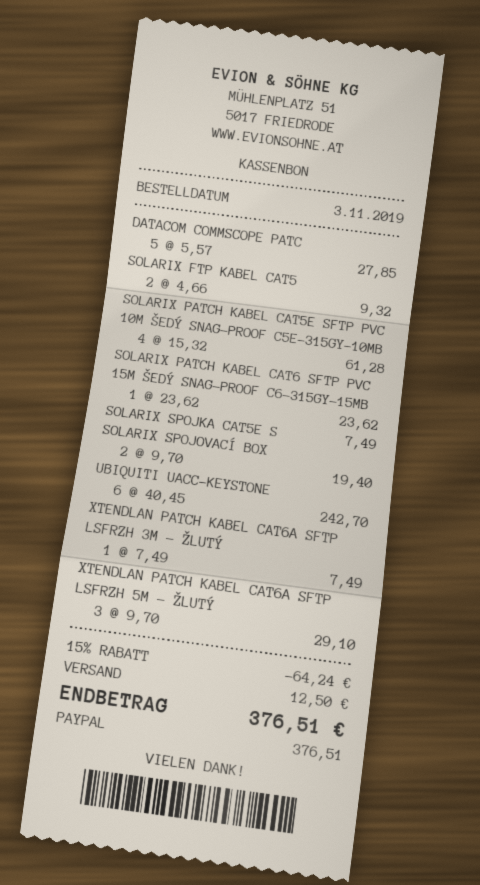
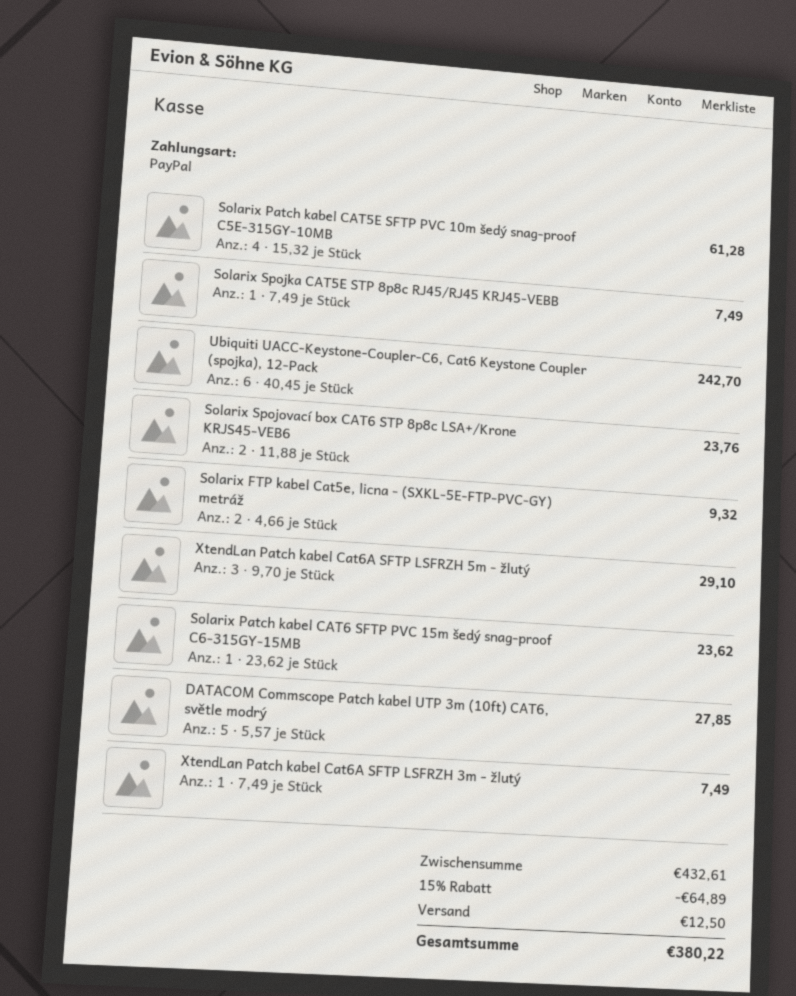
SOLARIX SPOJOVACÍ BOX: 2 x 9.70 = 19.40 -> 2 x 11.88 = 23.76
discount: 15% = 64.24 -> 15% = 64.89
total: 376.51 -> 380.22

